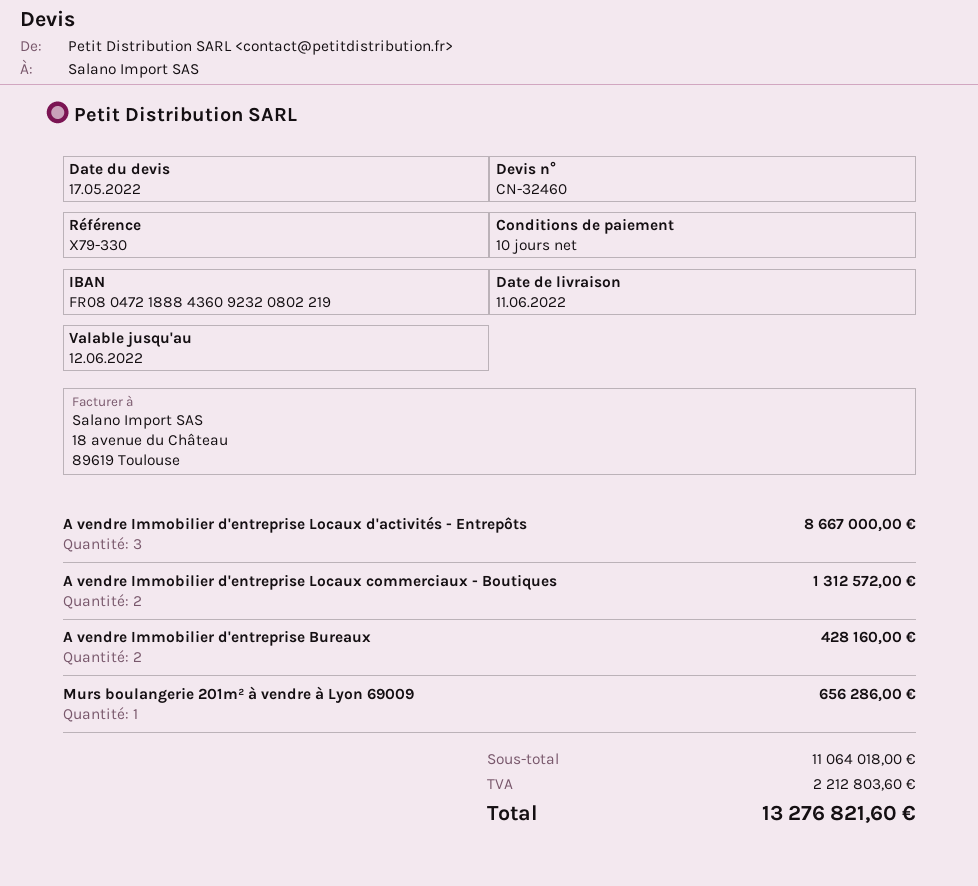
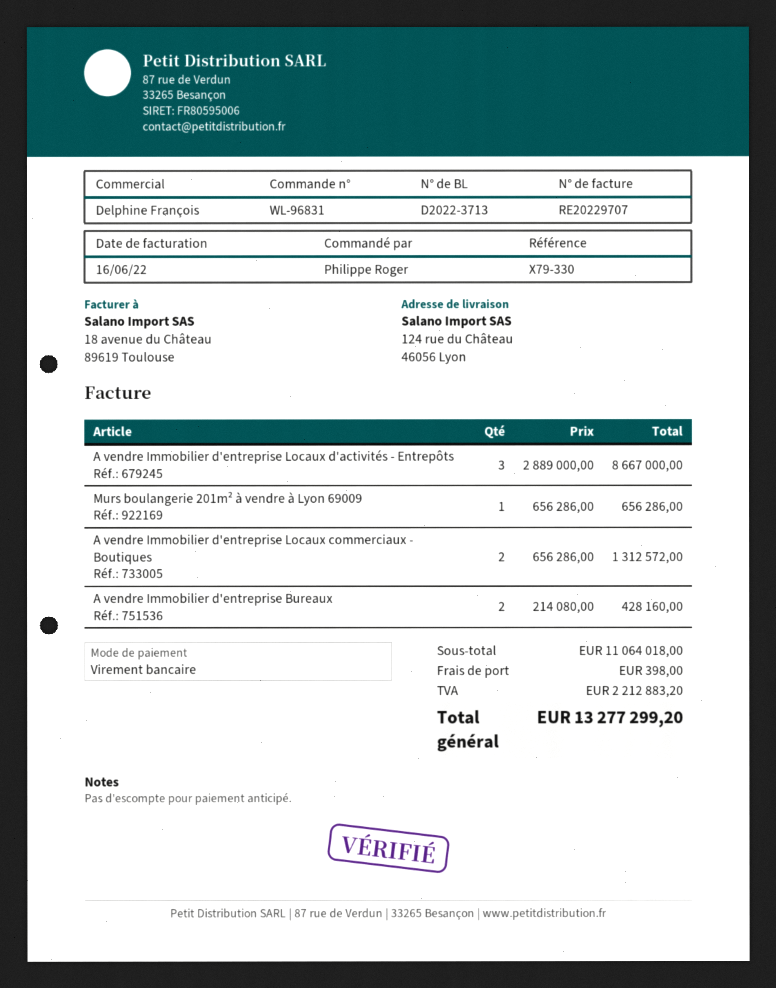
shipping: none -> 398.00
tax: 2212803.60 -> 2212883.20
total: 13276821.60 -> 13277299.20

